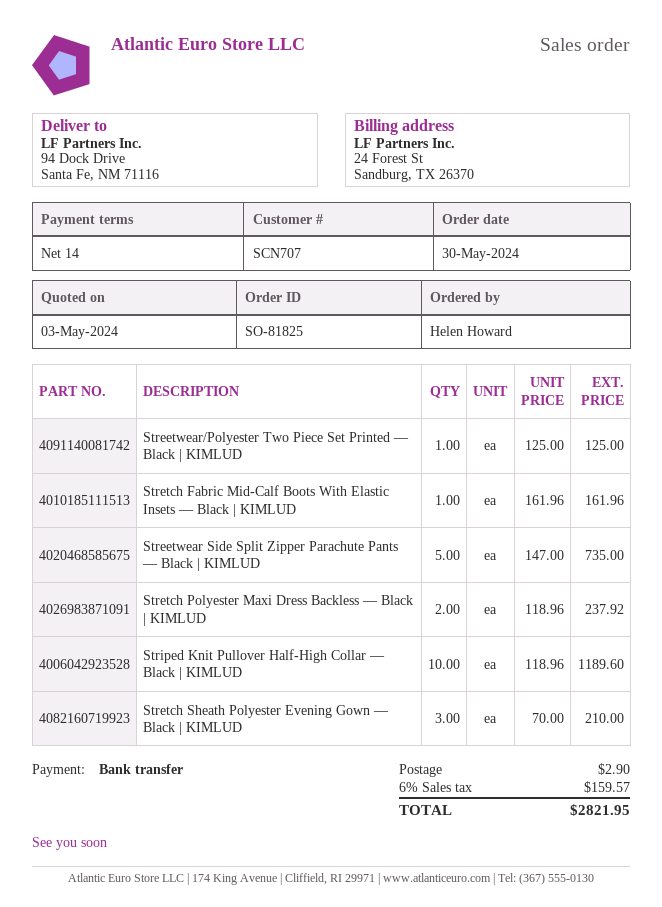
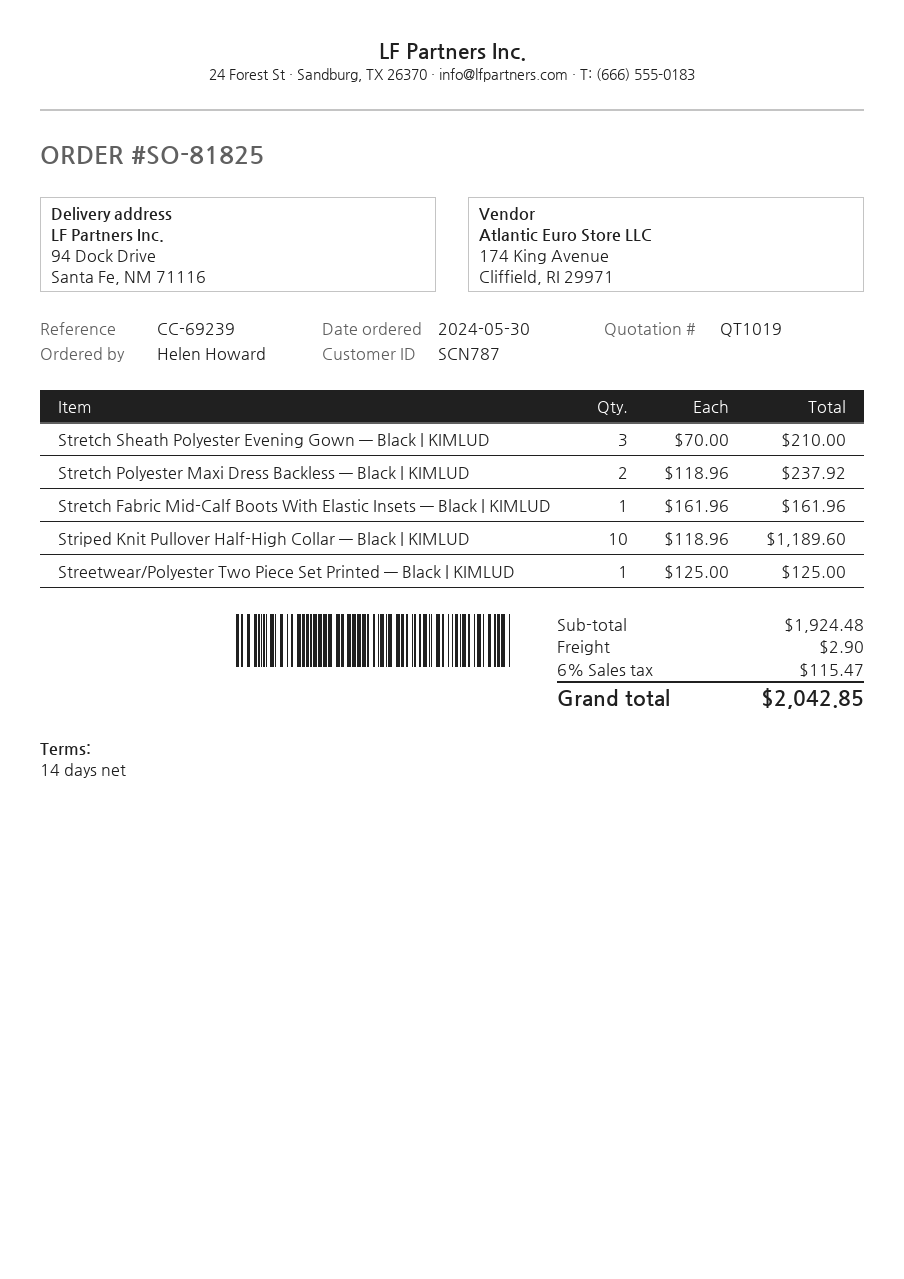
customer number: SCN707 -> SCN787
Streetwear Side Split Zipper Parachute Pants — Black | KIMLUD: 5 x 147.00 = 735.00 -> none
tax: 6% = 159.57 -> 6% = 115.47
total: 2821.95 -> 2042.85

